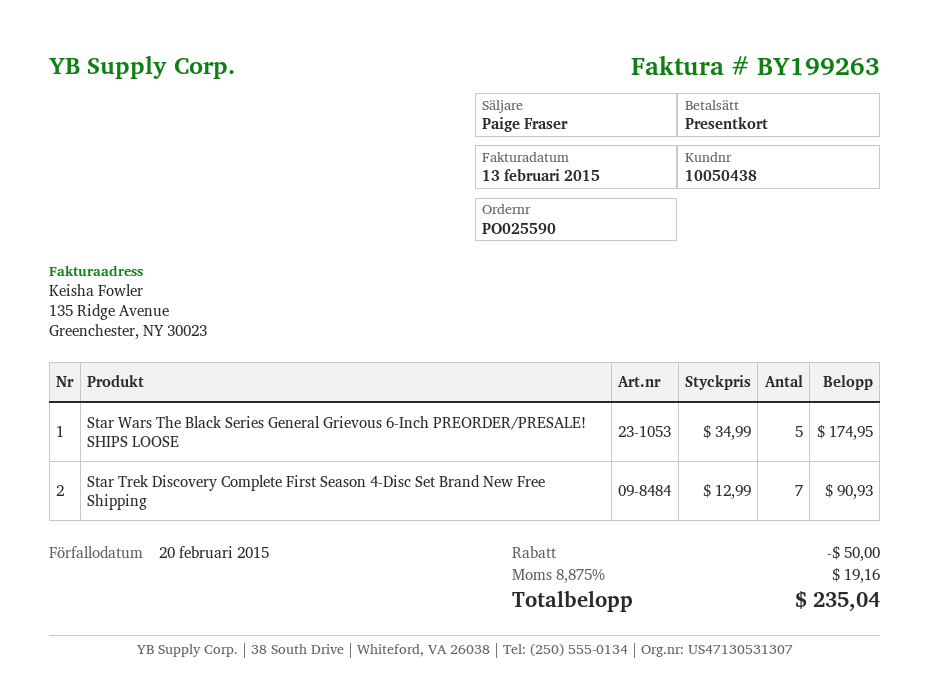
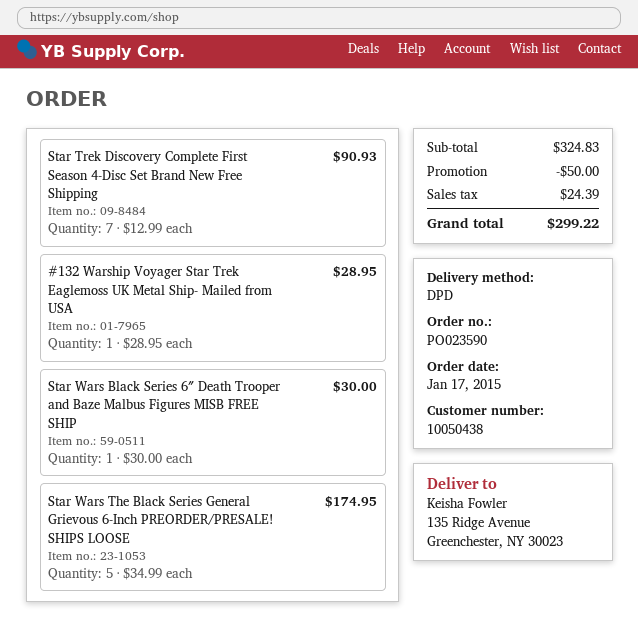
order number: PO025590 -> PO023590
#132 Warship Voyager Star Trek Eaglemoss UK Metal Ship- Mailed from USA: none -> 1 x 28.95 = 28.95
Star Wars Black Series 6″ Death Trooper and Baze Malbus Figures MISB FREE SHIP: none -> 1 x 30.00 = 30.00
tax: 19.16 -> 24.39
total: 235.04 -> 299.22

